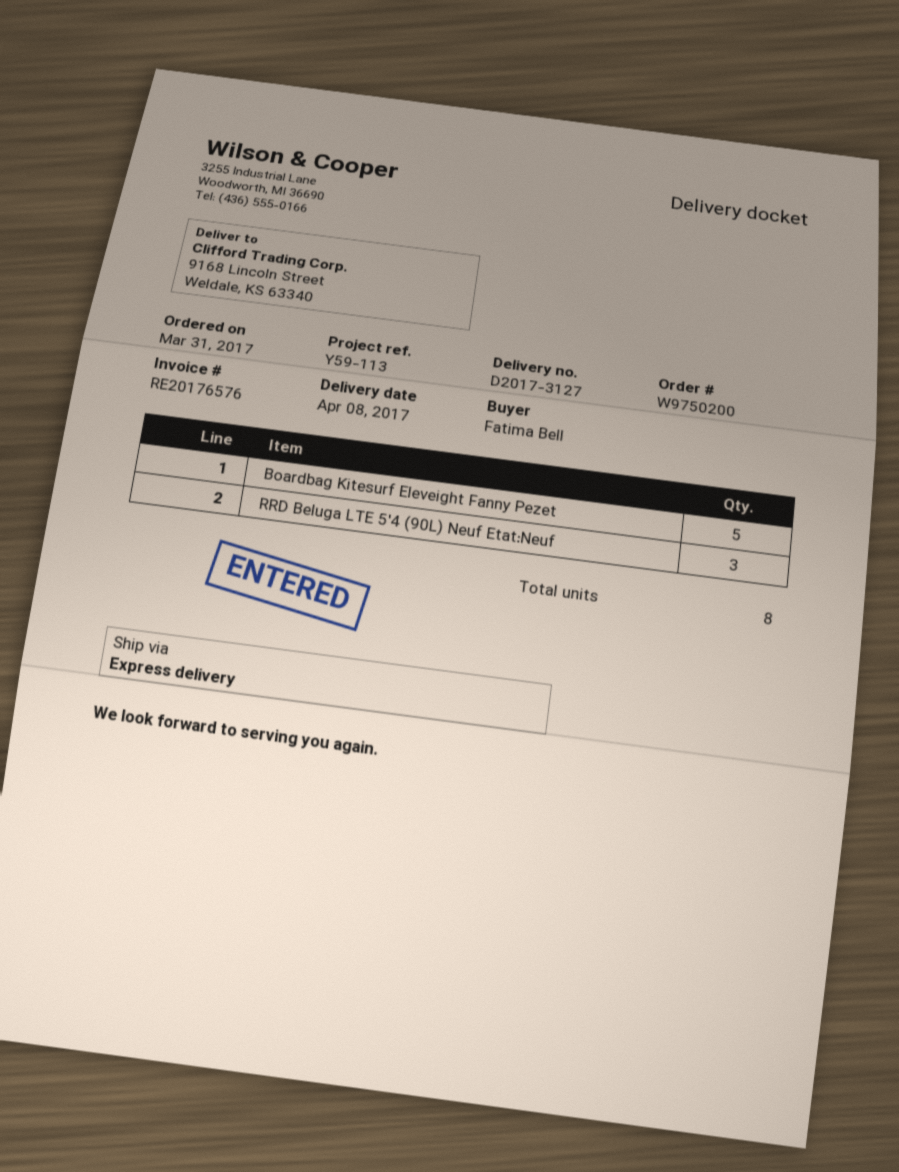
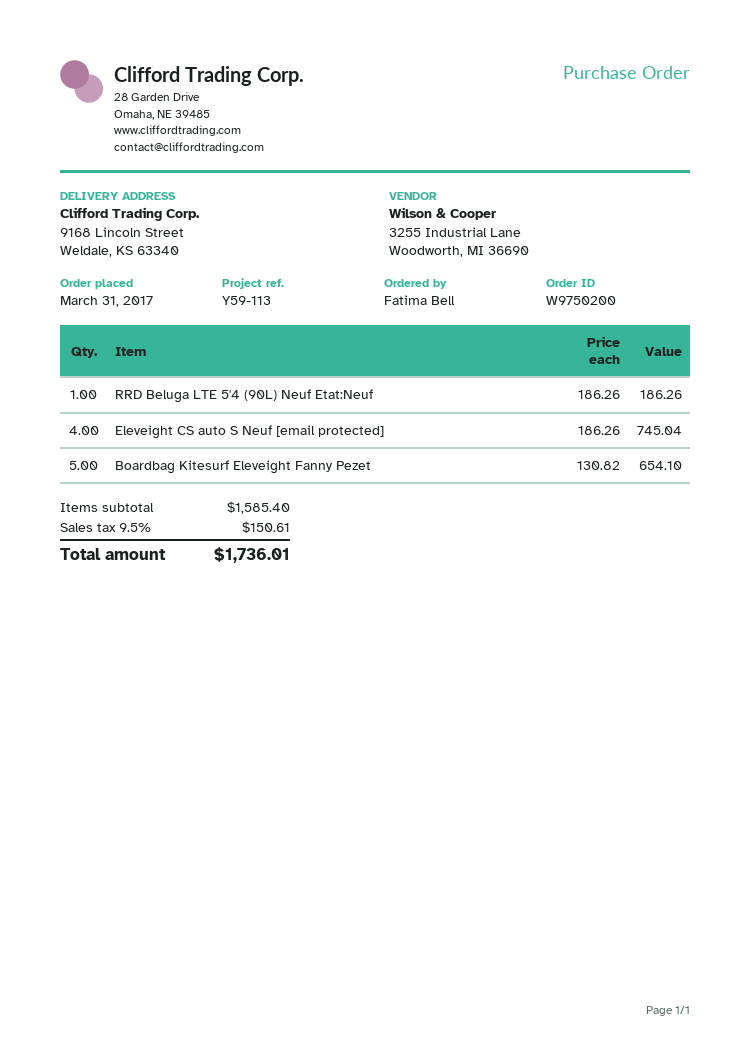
RRD Beluga LTE 5'4 (90L) Neuf Etat:Neuf: 3 -> 1
Eleveight CS auto S Neuf [email protected]: none -> 4

